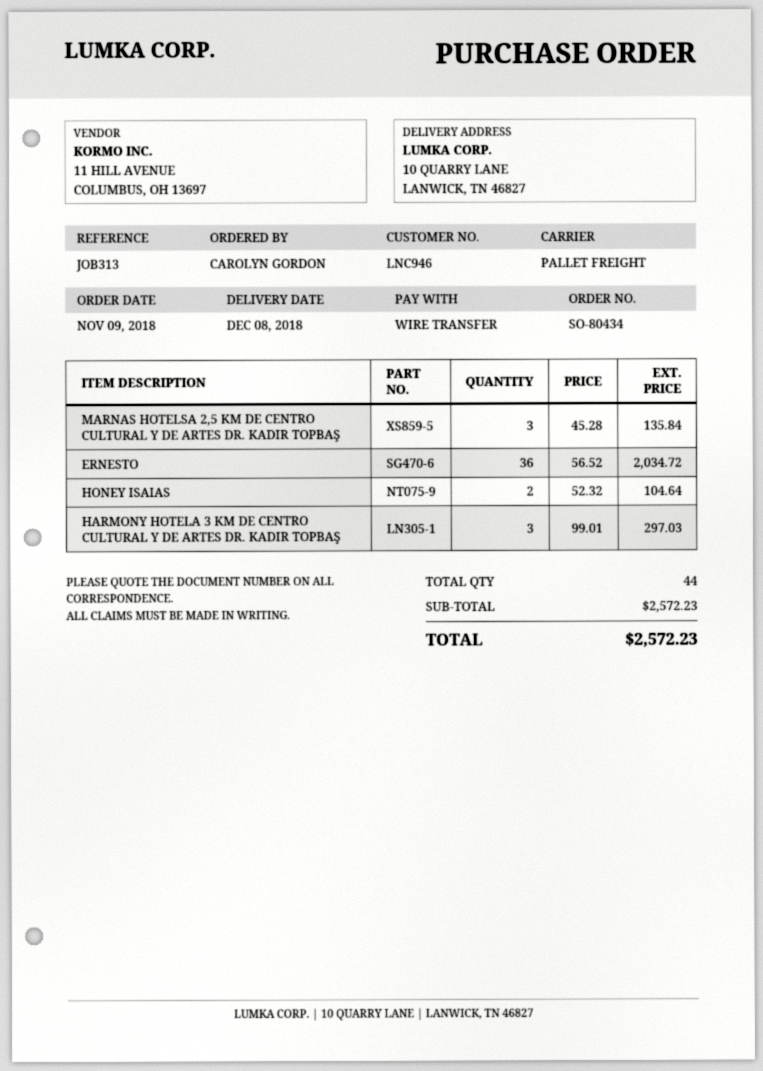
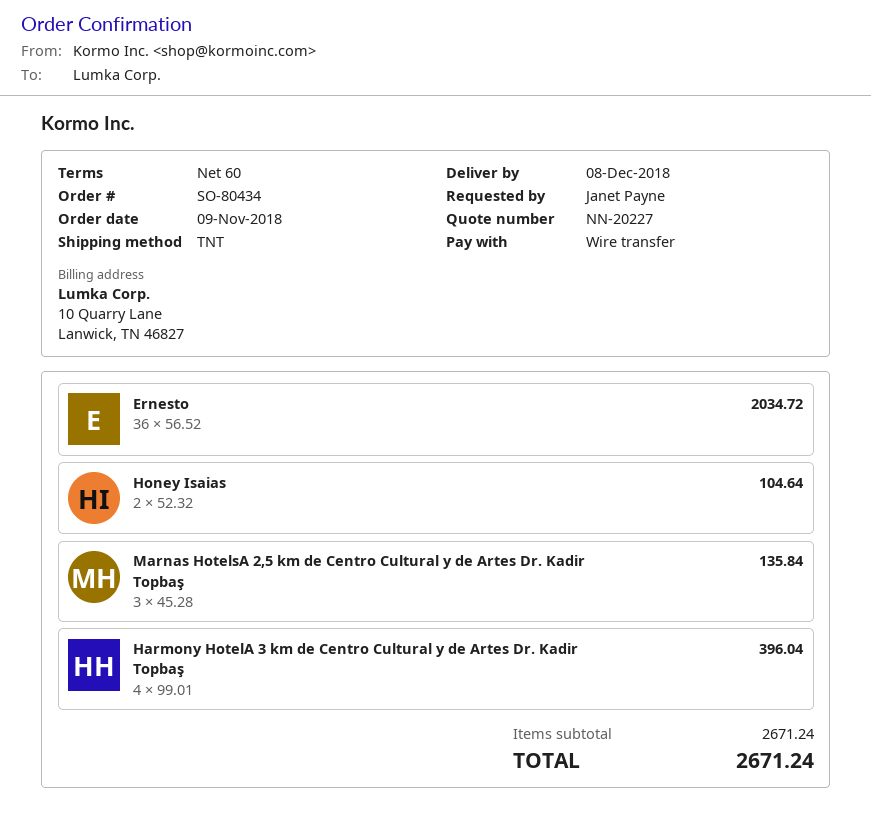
ordered by: CAROLYN GORDON -> Janet Payne
shipping method: pallet freight -> TNT
HARMONY HOTELA 3 KM DE CENTRO CULTURAL Y DE ARTES DR. KADIR TOPBAŞ: 3 x 99.01 = 297.03 -> 4 x 99.01 = 396.04
subtotal: 2572.23 -> 2671.24
total: 2572.23 -> 2671.24

